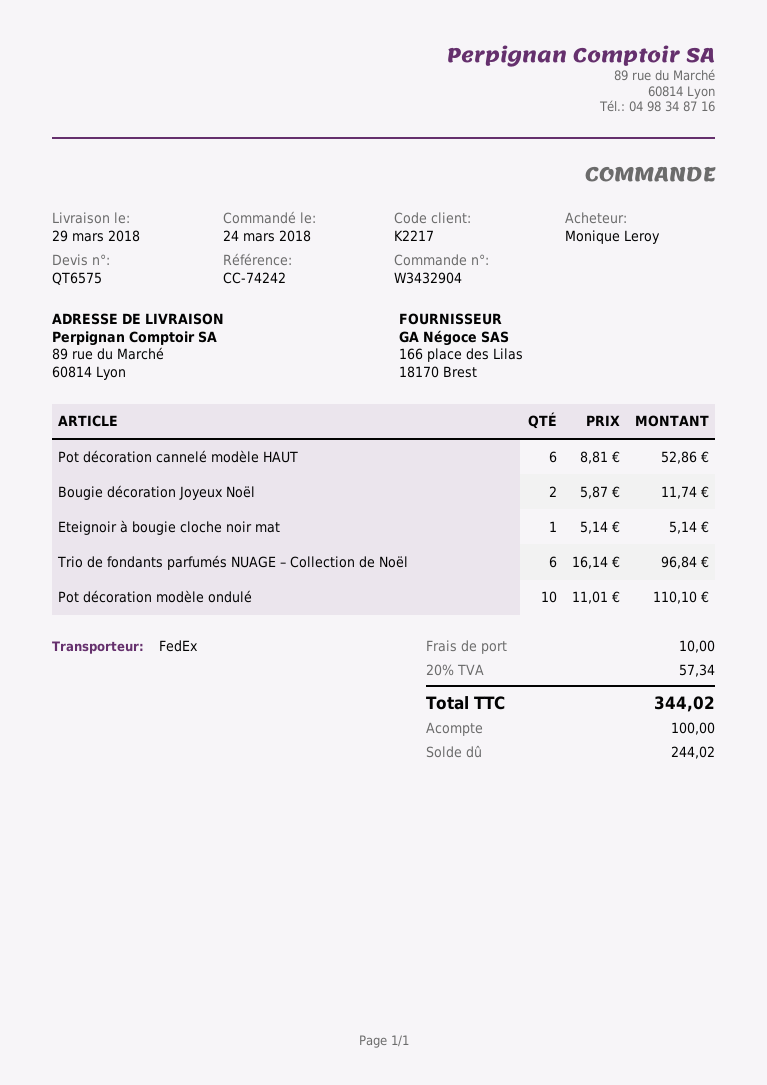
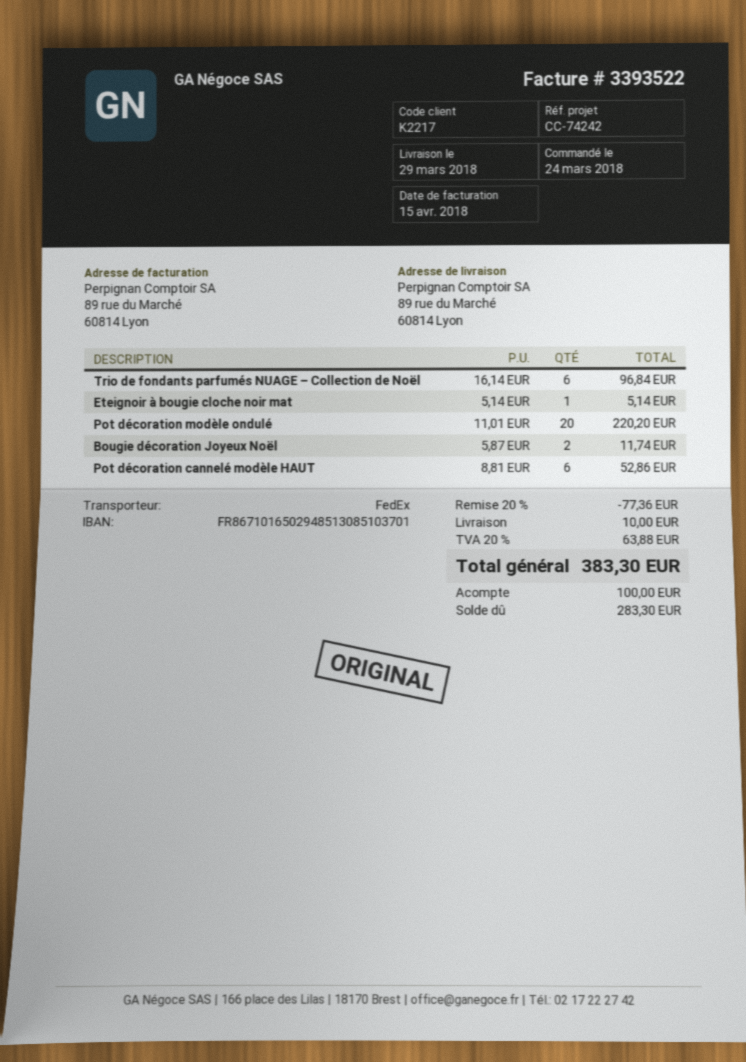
Pot décoration modèle ondulé: 10 x 11.01 = 110.10 -> 20 x 11.01 = 220.20
discount: none -> 20% = 77.36
tax: 20% = 57.34 -> 20% = 63.88
total: 344.02 -> 383.30
balance: 244.02 -> 283.30

